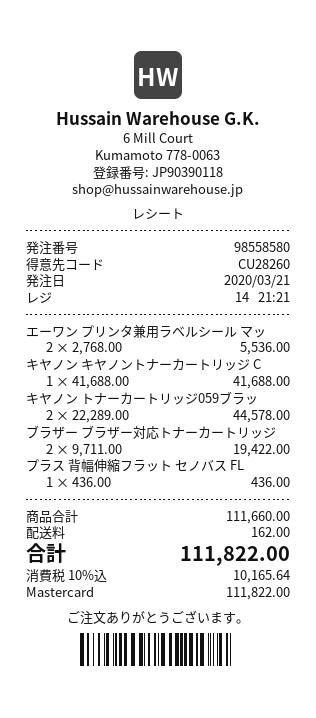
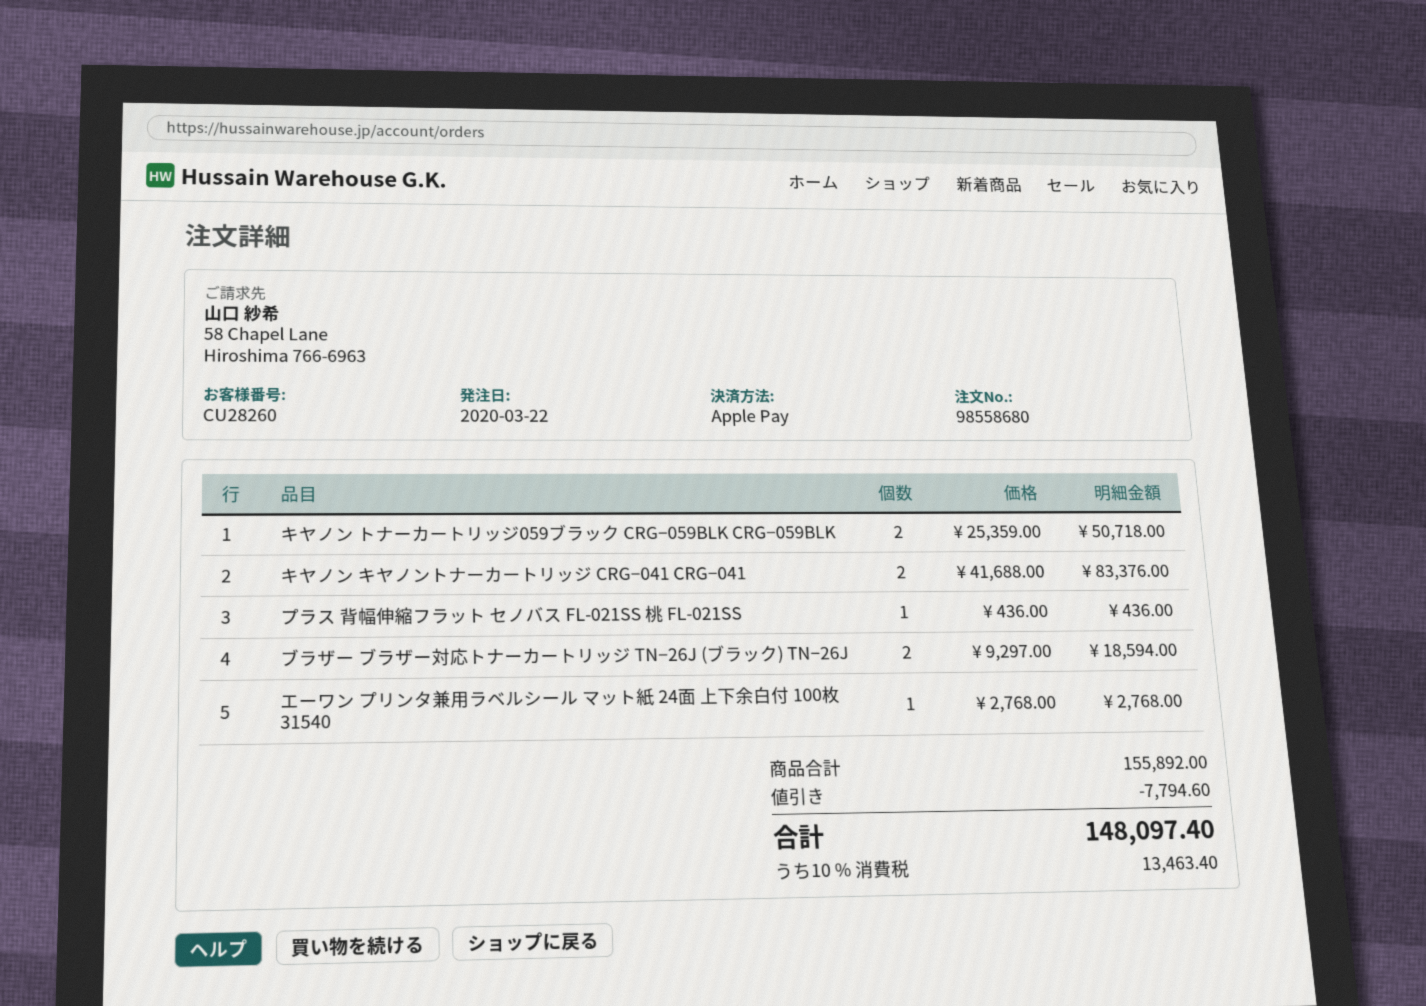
order number: 98558580 -> 98558680
order date: 2020-03-21 -> 2020-03-22
payment method: Mastercard -> Apple Pay
エーワン プリンタ兼用ラベルシール マッ: 2 x 2768.00 = 5536.00 -> 1 x 2768.00 = 2768.00
キヤノン キヤノントナーカートリッジ C: 1 x 41688.00 = 41688.00 -> 2 x 41688.00 = 83376.00
キヤノン トナーカートリッジ059ブラッ: 2 x 22289.00 = 44578.00 -> 2 x 25359.00 = 50718.00
ブラザー ブラザー対応トナーカートリッジ: 2 x 9711.00 = 19422.00 -> 2 x 9297.00 = 18594.00
subtotal: 111660.00 -> 155892.00
discount: none -> 7794.60
shipping: 162.00 -> none
tax: 10% = 10165.64 -> 10% = 13463.40
total: 111822.00 -> 148097.40

